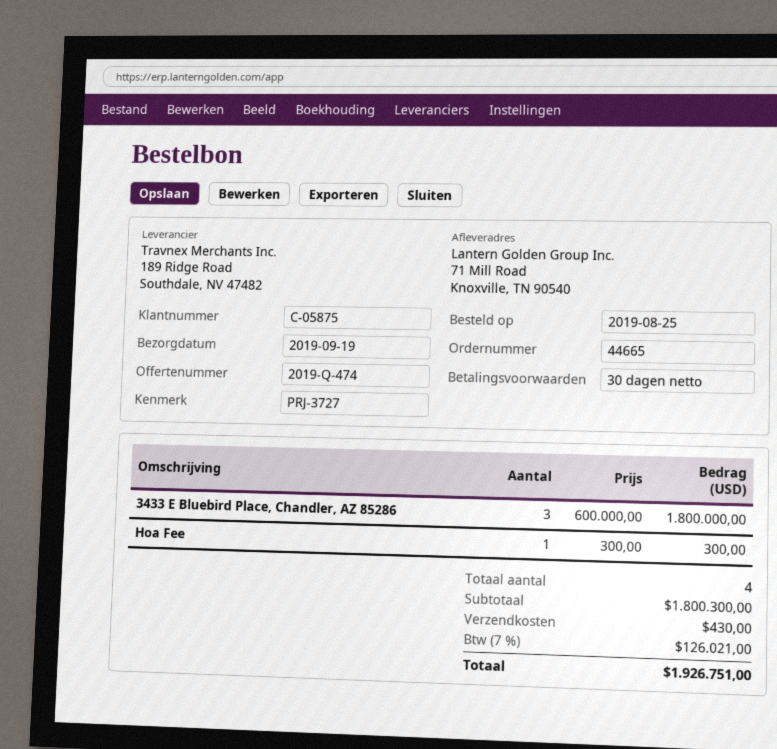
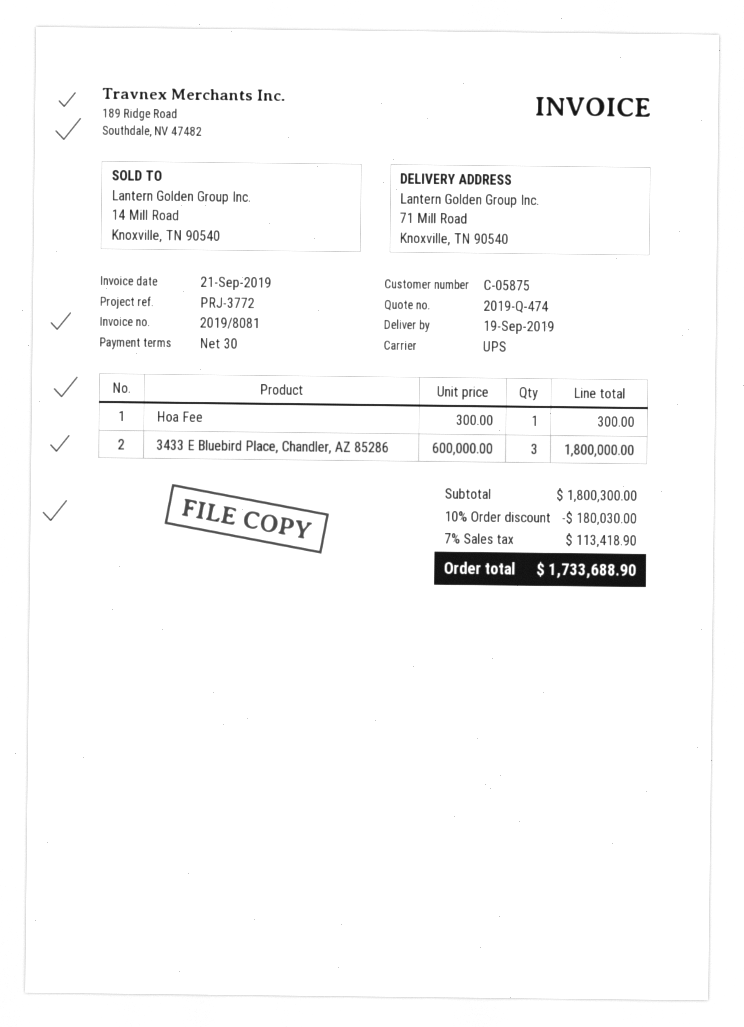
reference: PRJ-3727 -> PRJ-3772
discount: none -> 10% = 180030.00
shipping: 430.00 -> none
tax: 7% = 126021.00 -> 7% = 113418.90
total: 1926751.00 -> 1733688.90

